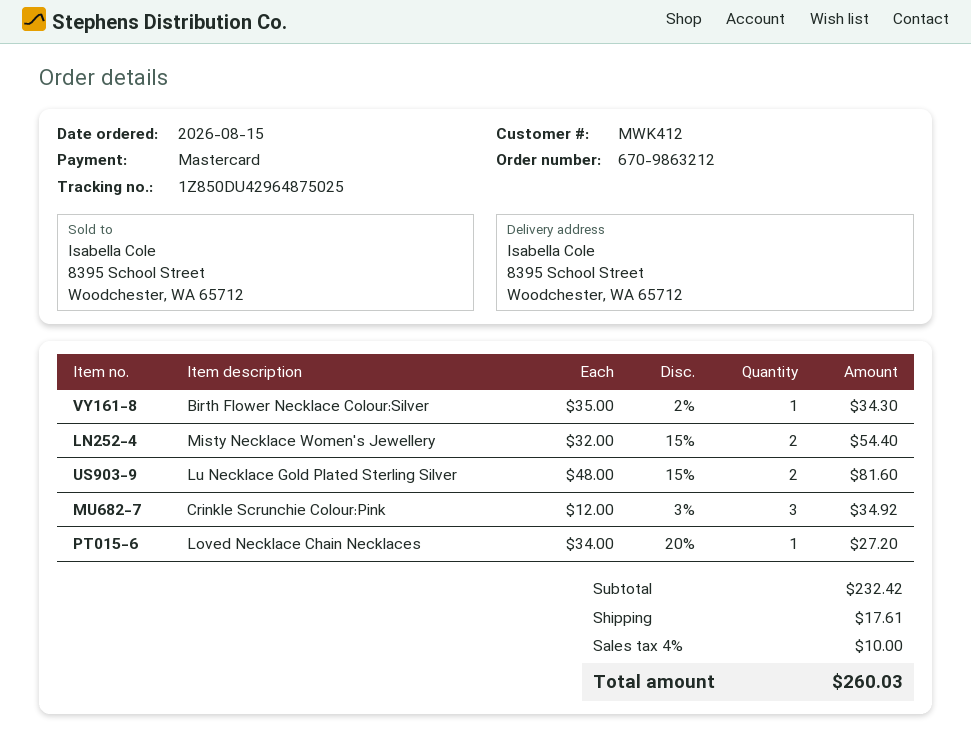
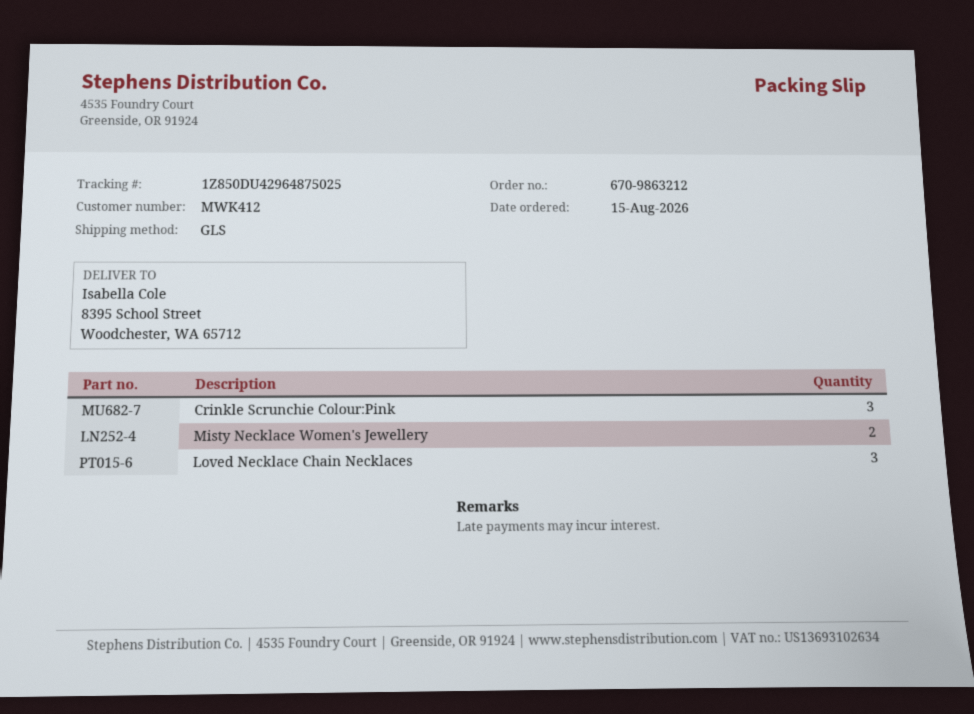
Birth Flower Necklace Colour:Silver: 1 -> none
Lu Necklace Gold Plated Sterling Silver: 2 -> none
Loved Necklace Chain Necklaces: 1 -> 3

